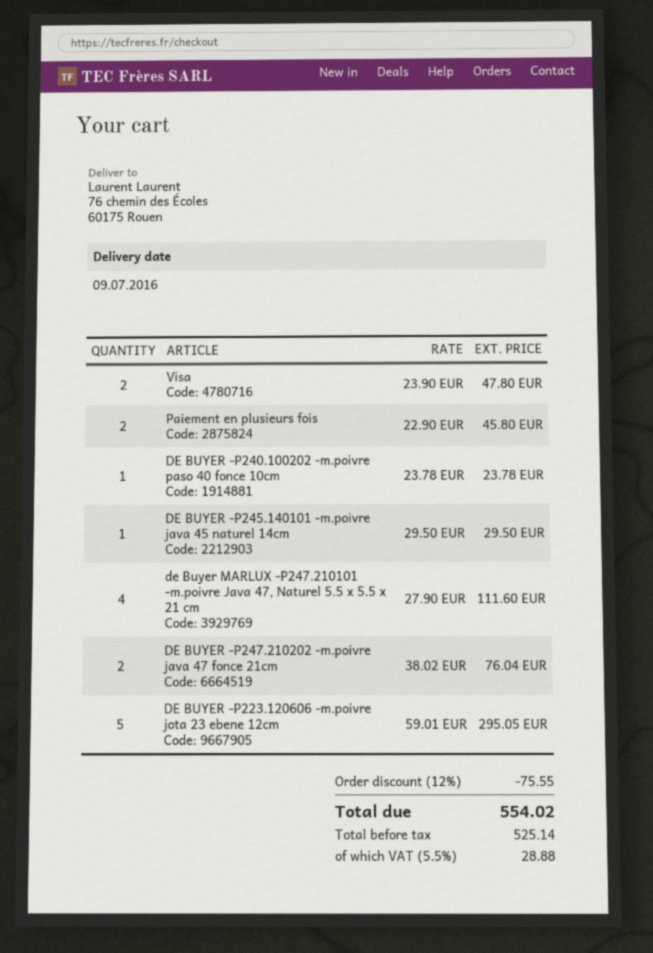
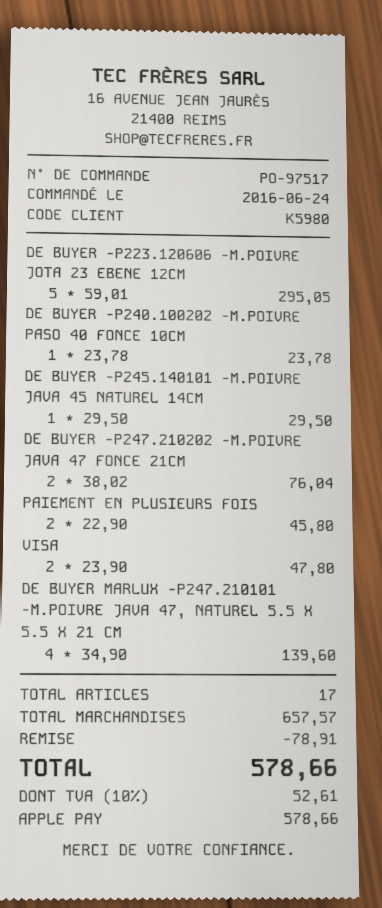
de Buyer MARLUX -P247.210101 -m.poivre Java 47, Naturel 5.5 x 5.5 x 21 cm: 4 x 27.90 = 111.60 -> 4 x 34.90 = 139.60
discount: 75.55 -> 78.91
tax: 5.5% = 28.88 -> 10% = 52.61
total: 554.02 -> 578.66

